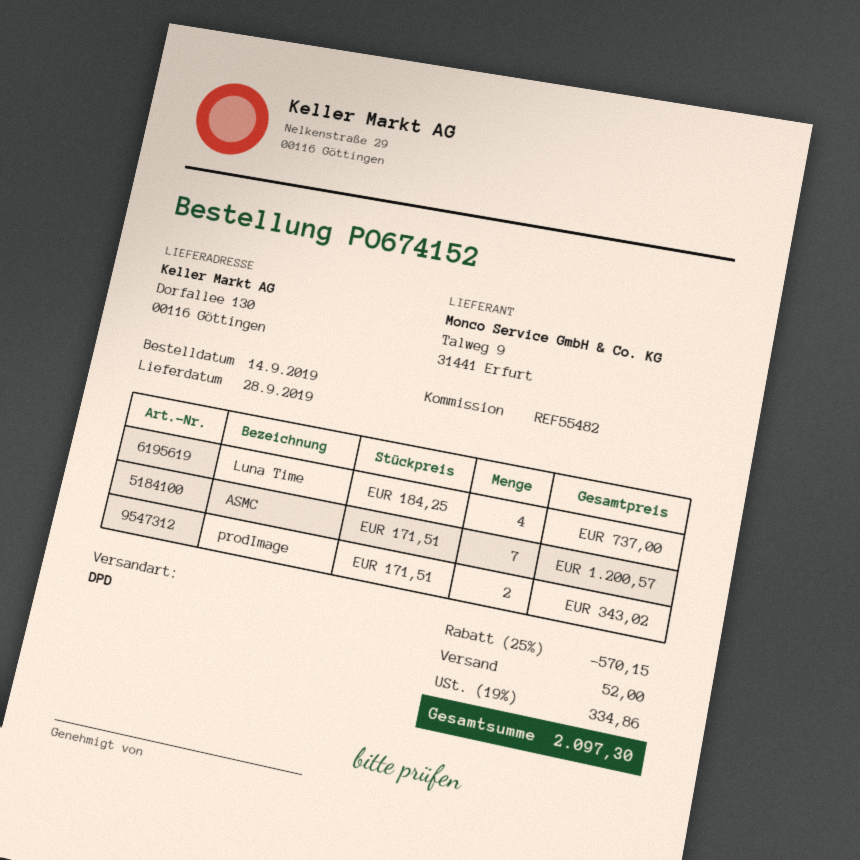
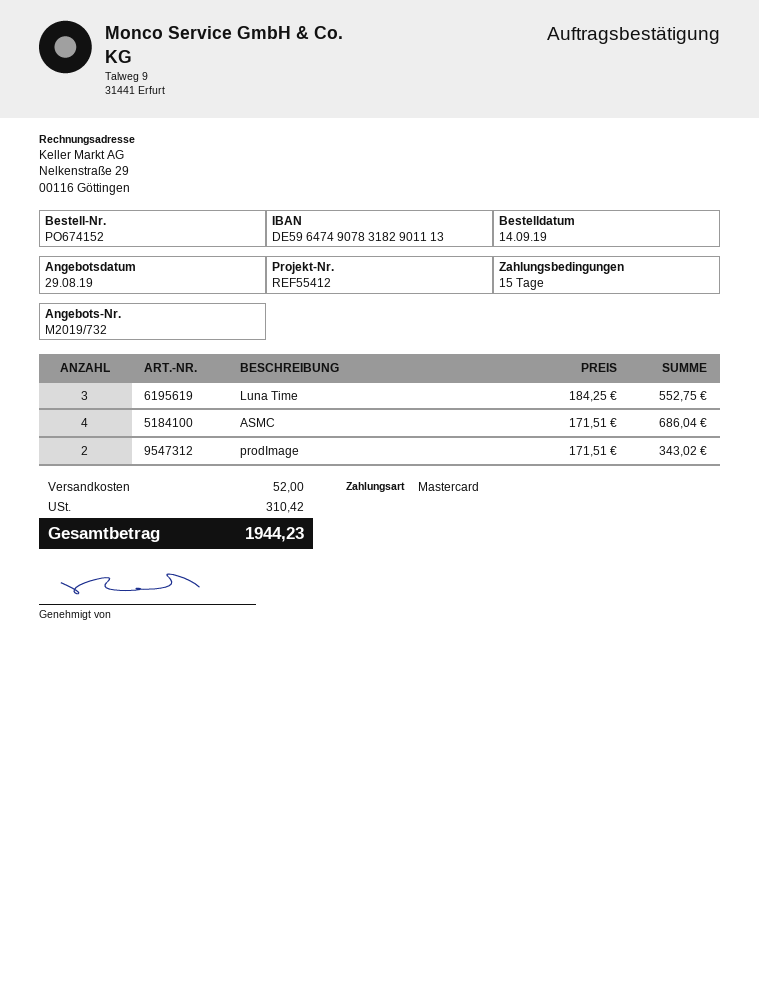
reference: REF55482 -> REF55412
Luna Time: 4 x 184.25 = 737.00 -> 3 x 184.25 = 552.75
ASMC: 7 x 171.51 = 1200.57 -> 4 x 171.51 = 686.04
discount: 25% = 570.15 -> none
tax: 334.86 -> 310.42
total: 2097.30 -> 1944.23

